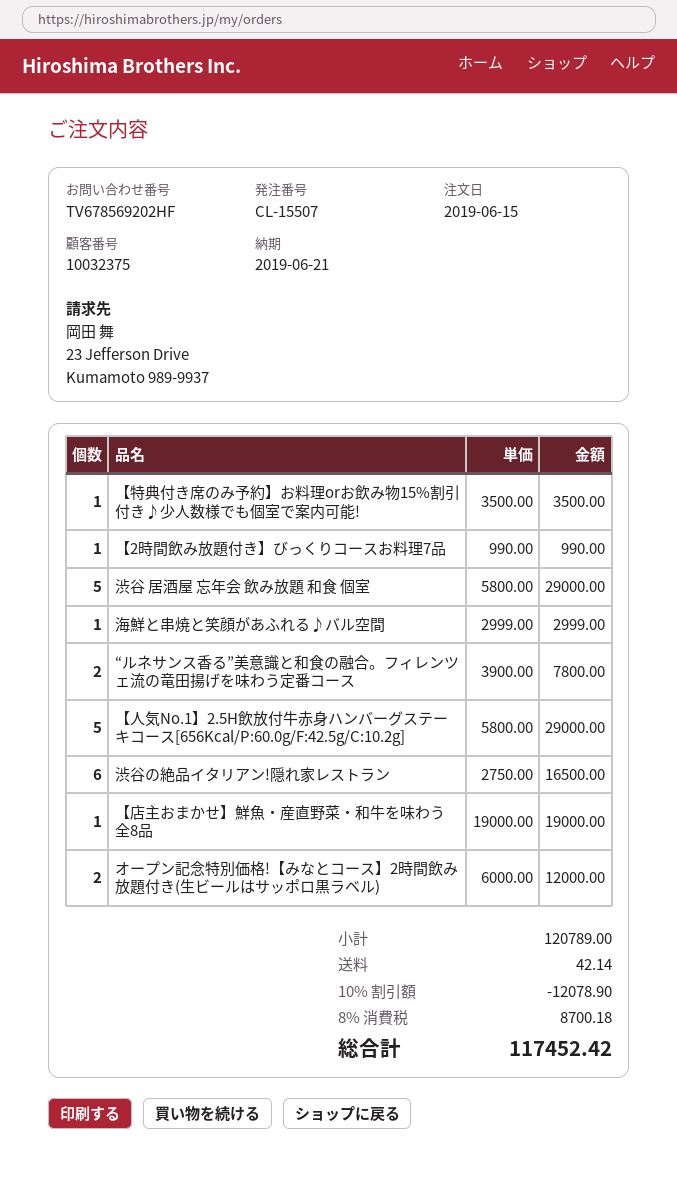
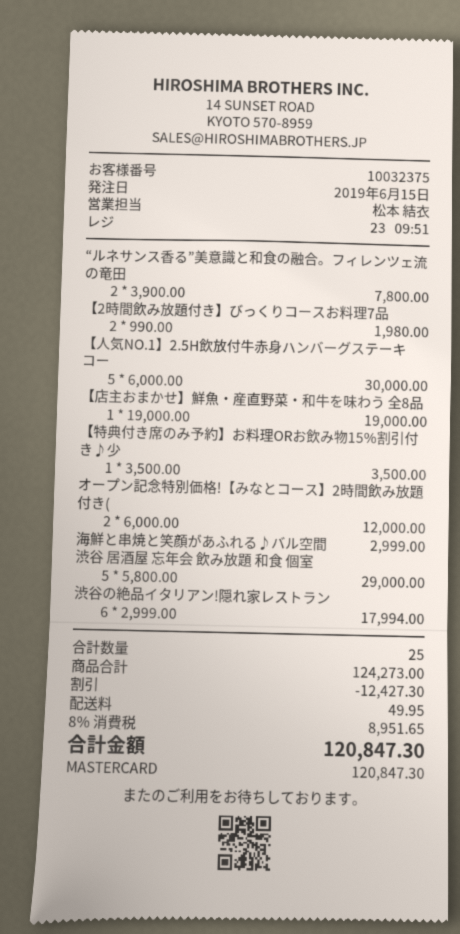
【2時間飲み放題付き】びっくりコースお料理7品: 1 x 990.00 = 990.00 -> 2 x 990.00 = 1980.00
【人気No.1】2.5H飲放付牛赤身ハンバーグステーキコース[656Kcal/P:60.0g/F:42.5g/C:10.2g]: 5 x 5800.00 = 29000.00 -> 5 x 6000.00 = 30000.00
渋谷の絶品イタリアン!隠れ家レストラン: 6 x 2750.00 = 16500.00 -> 6 x 2999.00 = 17994.00
subtotal: 120789.00 -> 124273.00
discount: 12078.90 -> 12427.30
shipping: 42.14 -> 49.95
tax: 8% = 8700.18 -> 8% = 8951.65
total: 117452.42 -> 120847.30

